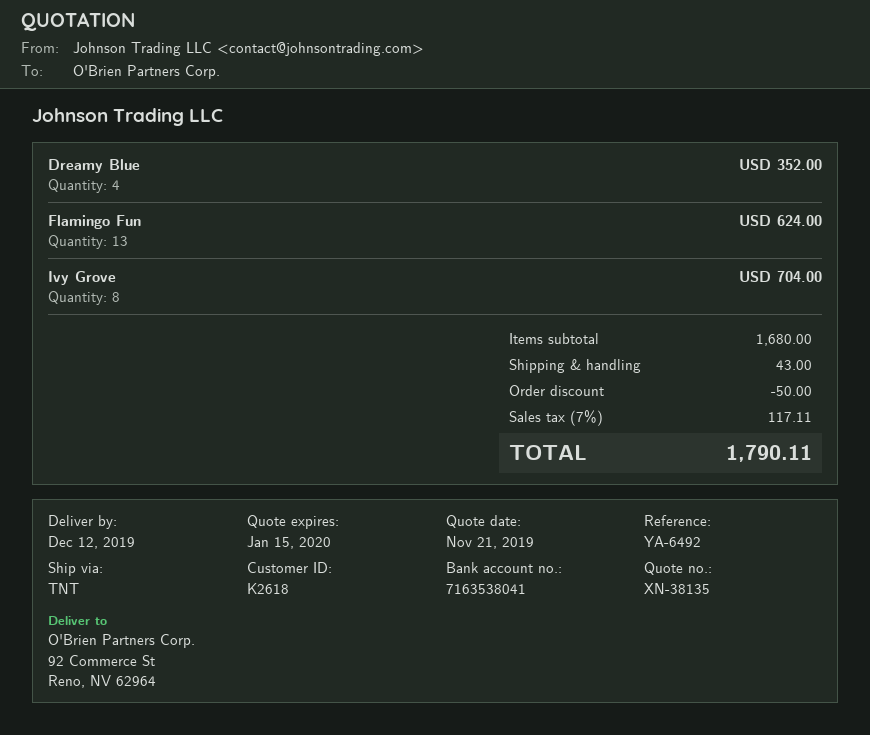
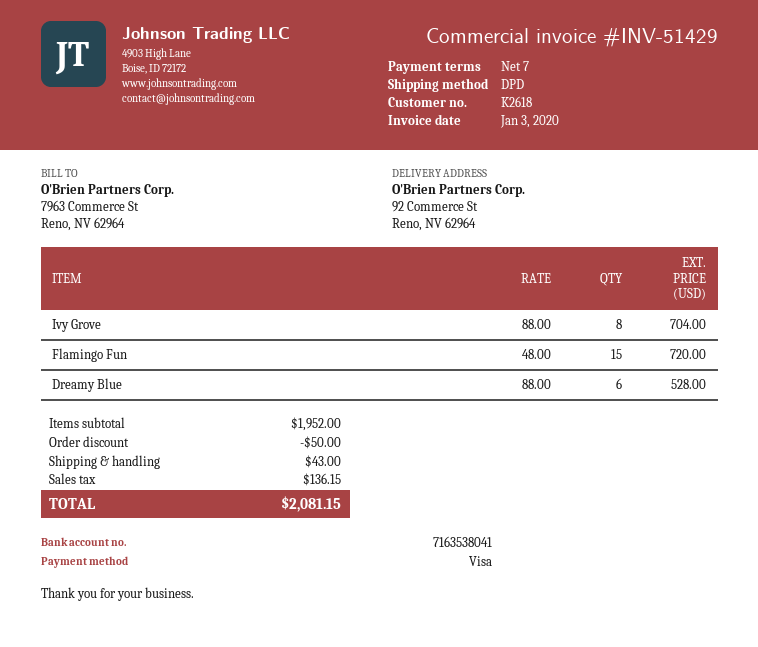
shipping method: TNT -> DPD
Dreamy Blue: 4 for 352.00 -> 6 for 528.00
Flamingo Fun: 13 for 624.00 -> 15 for 720.00
subtotal: 1680.00 -> 1952.00
tax: 117.11 -> 136.15
total: 1790.11 -> 2081.15

